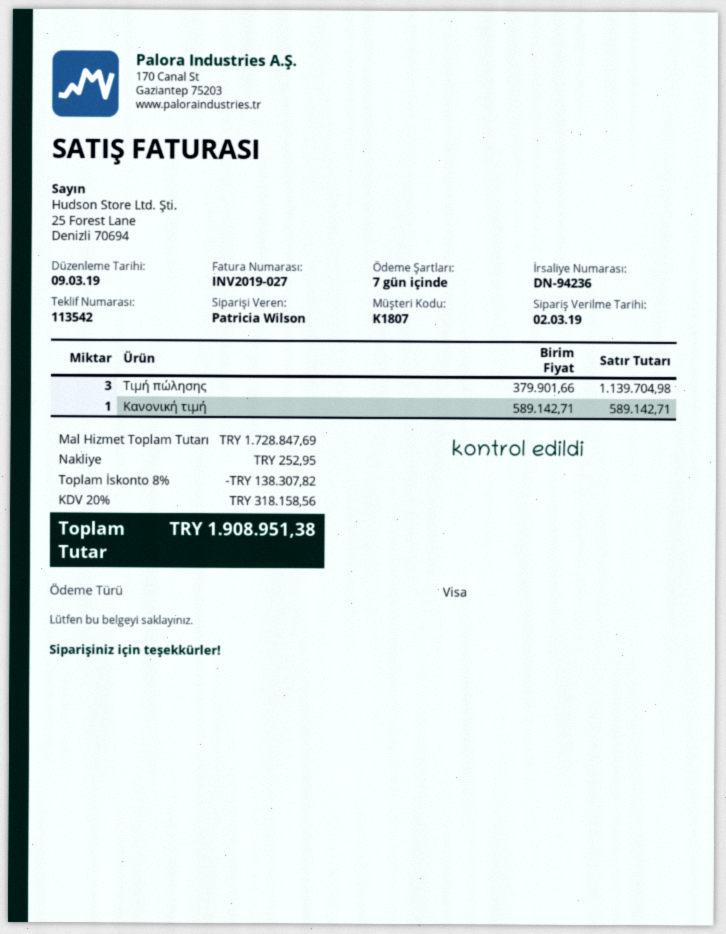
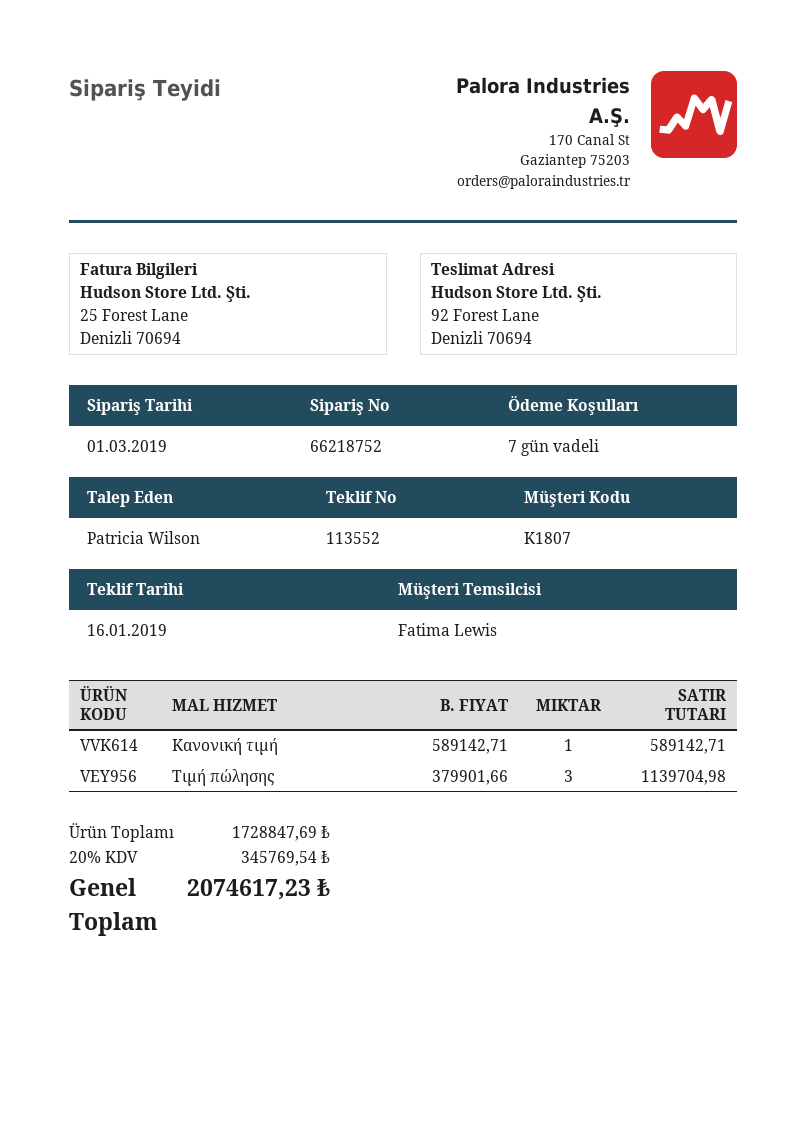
quote number: 113542 -> 113552
order date: 2019-03-02 -> 2019-03-01
discount: 8% = 138307.82 -> none
shipping: 252.95 -> none
tax: 20% = 318158.56 -> 20% = 345769.54
total: 1908951.38 -> 2074617.23

